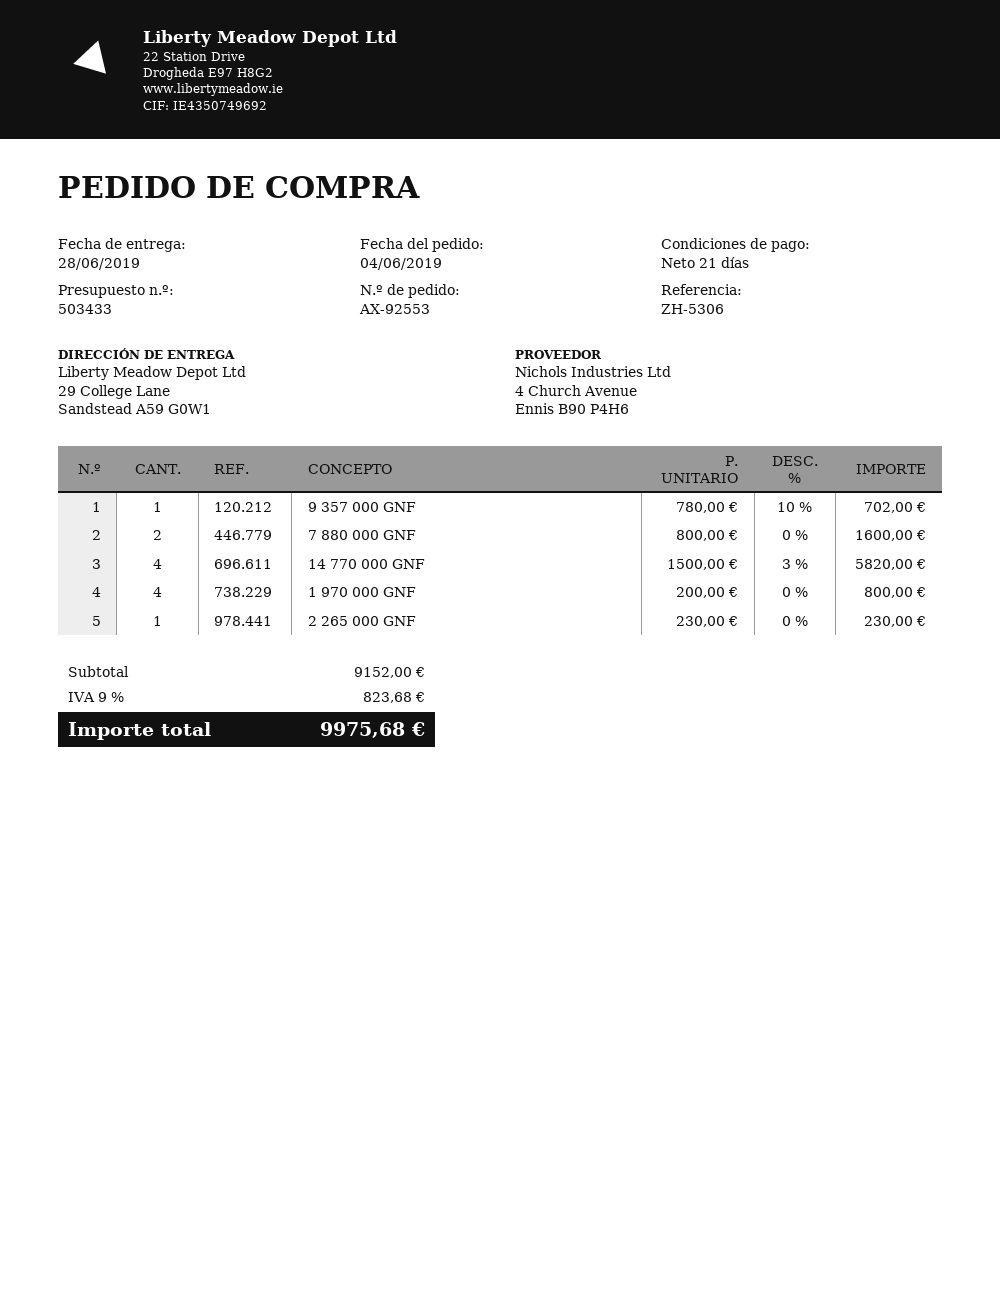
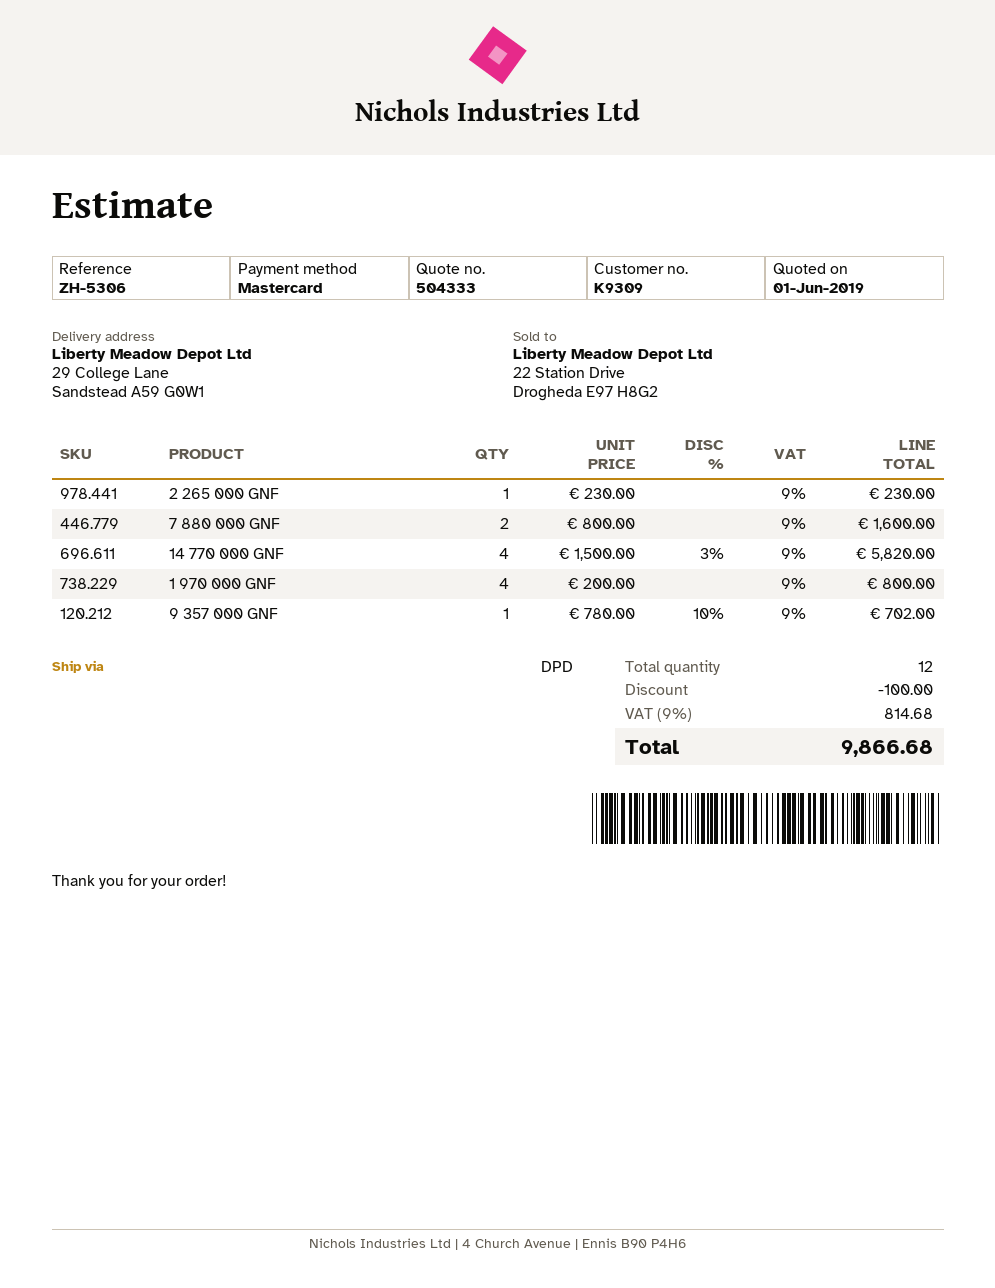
quote number: 503433 -> 504333
discount: none -> 100.00
tax: 9% = 823.68 -> 9% = 814.68
total: 9975.68 -> 9866.68

